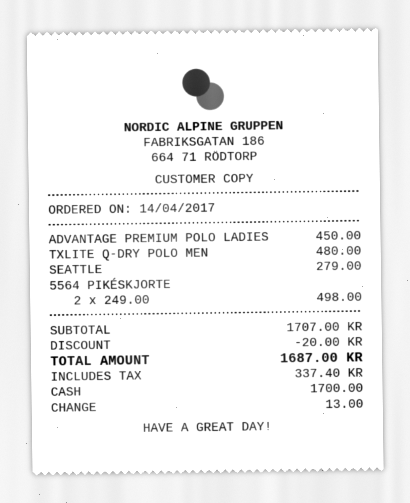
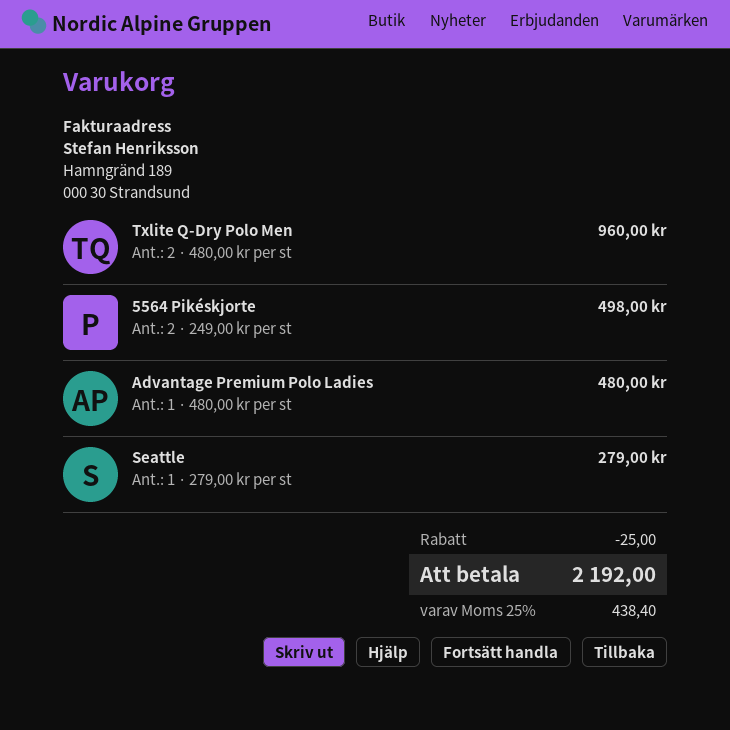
ADVANTAGE PREMIUM POLO LADIES: 1 x 450.00 = 450.00 -> 1 x 480.00 = 480.00
TXLITE Q-DRY POLO MEN: 1 x 480.00 = 480.00 -> 2 x 480.00 = 960.00
discount: 20.00 -> 25.00
tax: 337.40 -> 438.40
total: 1687.00 -> 2192.00

